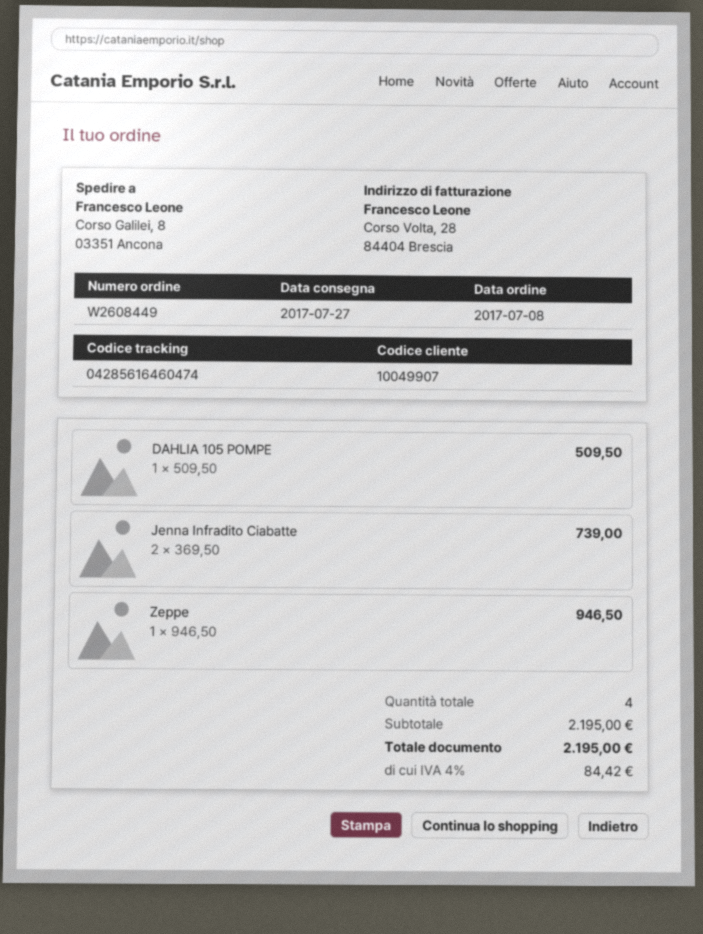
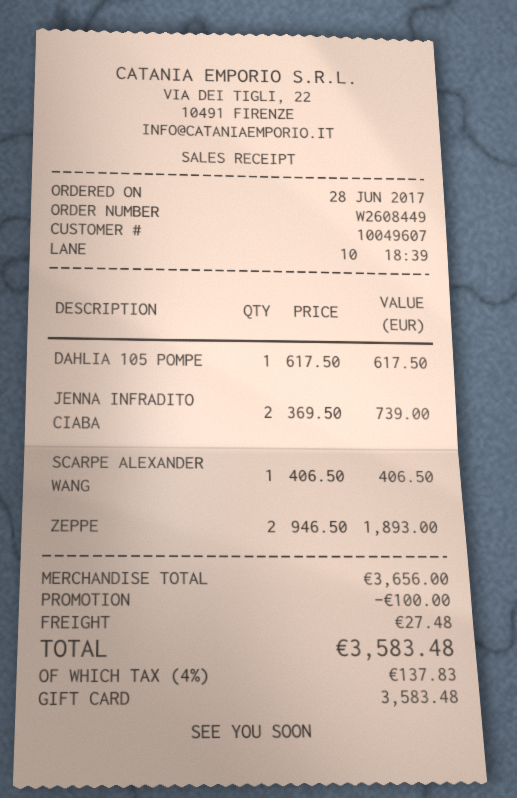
order date: 2017-07-08 -> 2017-06-28
customer number: 10049907 -> 10049607
DAHLIA 105 POMPE: 1 x 509.50 = 509.50 -> 1 x 617.50 = 617.50
Zeppe: 1 x 946.50 = 946.50 -> 2 x 946.50 = 1893.00
SCARPE ALEXANDER WANG: none -> 1 x 406.50 = 406.50
subtotal: 2195.00 -> 3656.00
discount: none -> 100.00
shipping: none -> 27.48
tax: 4% = 84.42 -> 4% = 137.83
total: 2195.00 -> 3583.48

